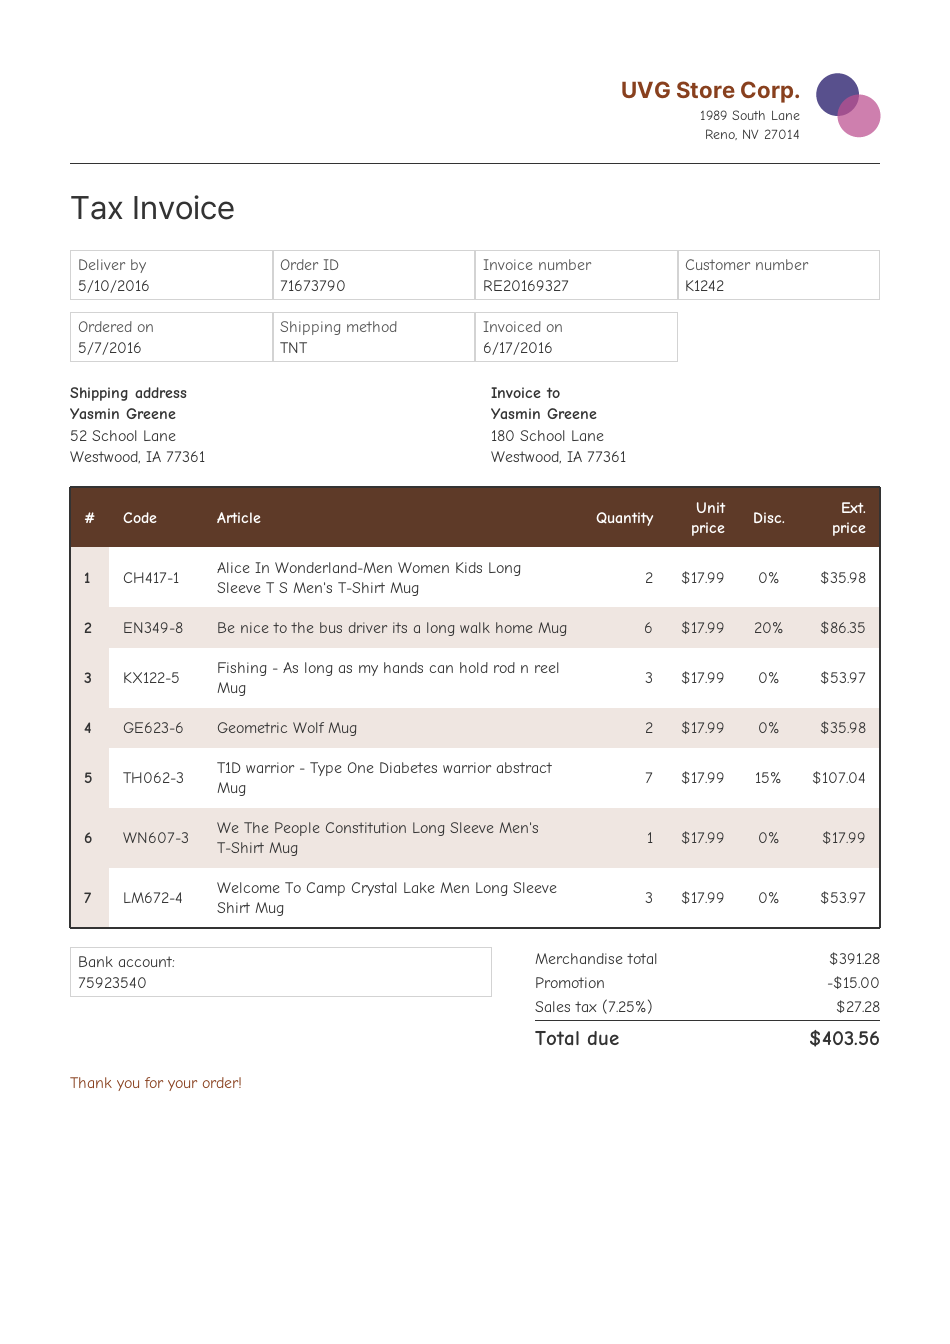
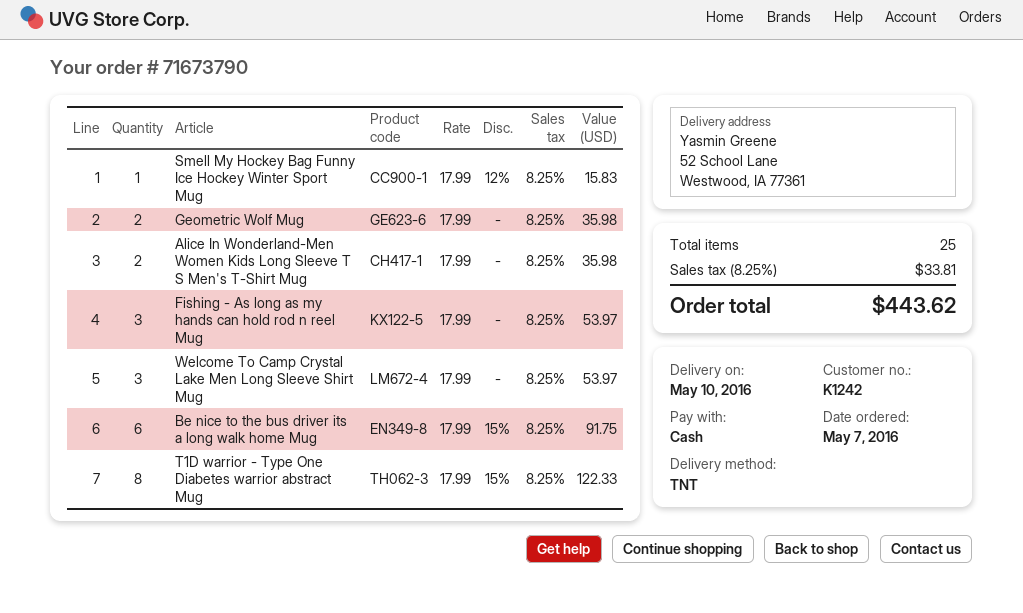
Be nice to the bus driver its a long walk home Mug: 6 x 17.99 - 20% = 86.35 -> 6 x 17.99 - 15% = 91.75
T1D warrior - Type One Diabetes warrior abstract Mug: 7 x 17.99 - 15% = 107.04 -> 8 x 17.99 - 15% = 122.33
We The People Constitution Long Sleeve Men's T-Shirt Mug: 1 x 17.99 = 17.99 -> none
Smell My Hockey Bag Funny Ice Hockey Winter Sport Mug: none -> 1 x 17.99 - 12% = 15.83
discount: 15.00 -> none
tax: 7.25% = 27.28 -> 8.25% = 33.81
total: 403.56 -> 443.62

